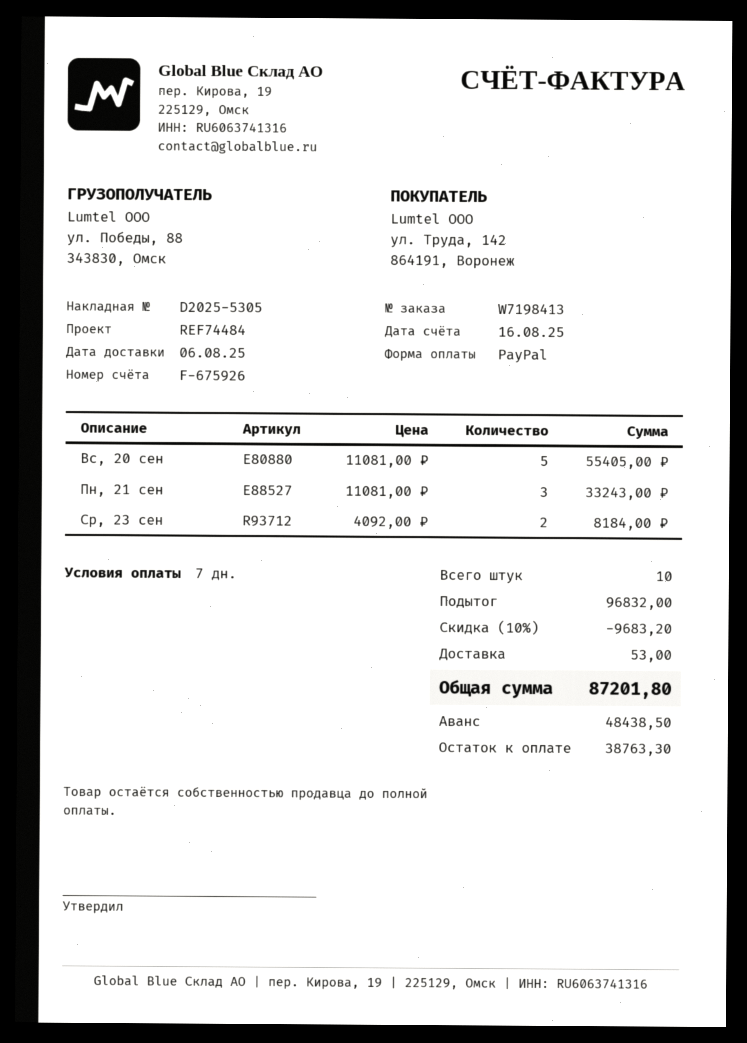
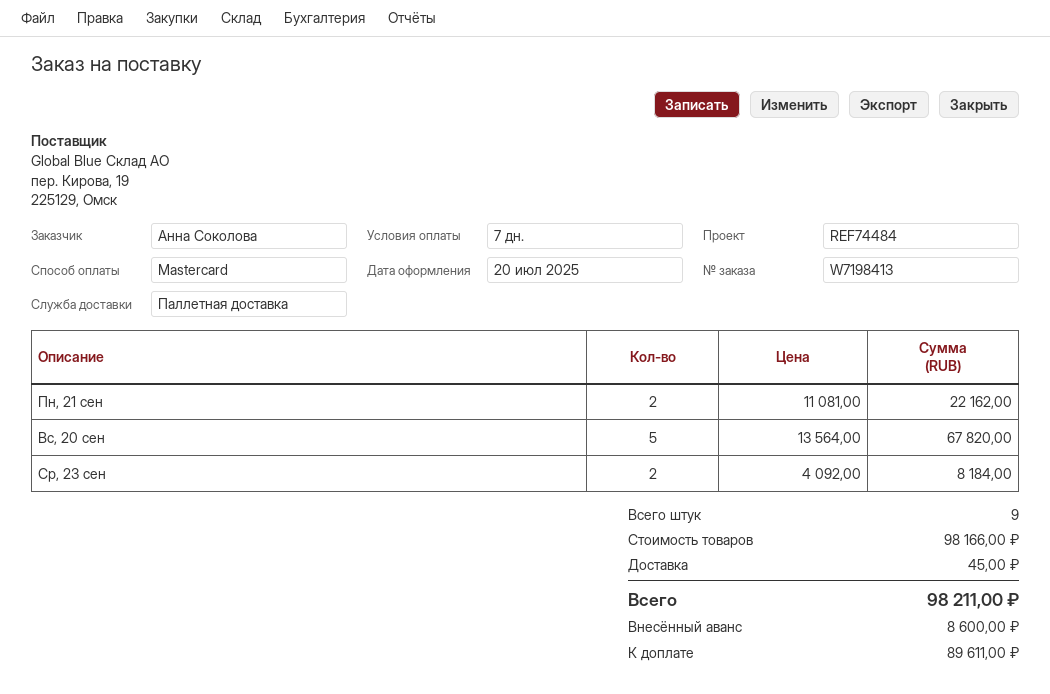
payment method: PayPal -> Mastercard
Вс, 20 сен: 5 x 11081.00 = 55405.00 -> 5 x 13564.00 = 67820.00
Пн, 21 сен: 3 x 11081.00 = 33243.00 -> 2 x 11081.00 = 22162.00
total quantity: 10 -> 9
subtotal: 96832.00 -> 98166.00
discount: 10% = 9683.20 -> none
shipping: 53.00 -> 45.00
total: 87201.80 -> 98211.00
deposit: 48438.50 -> 8600.00
balance: 38763.30 -> 89611.00

